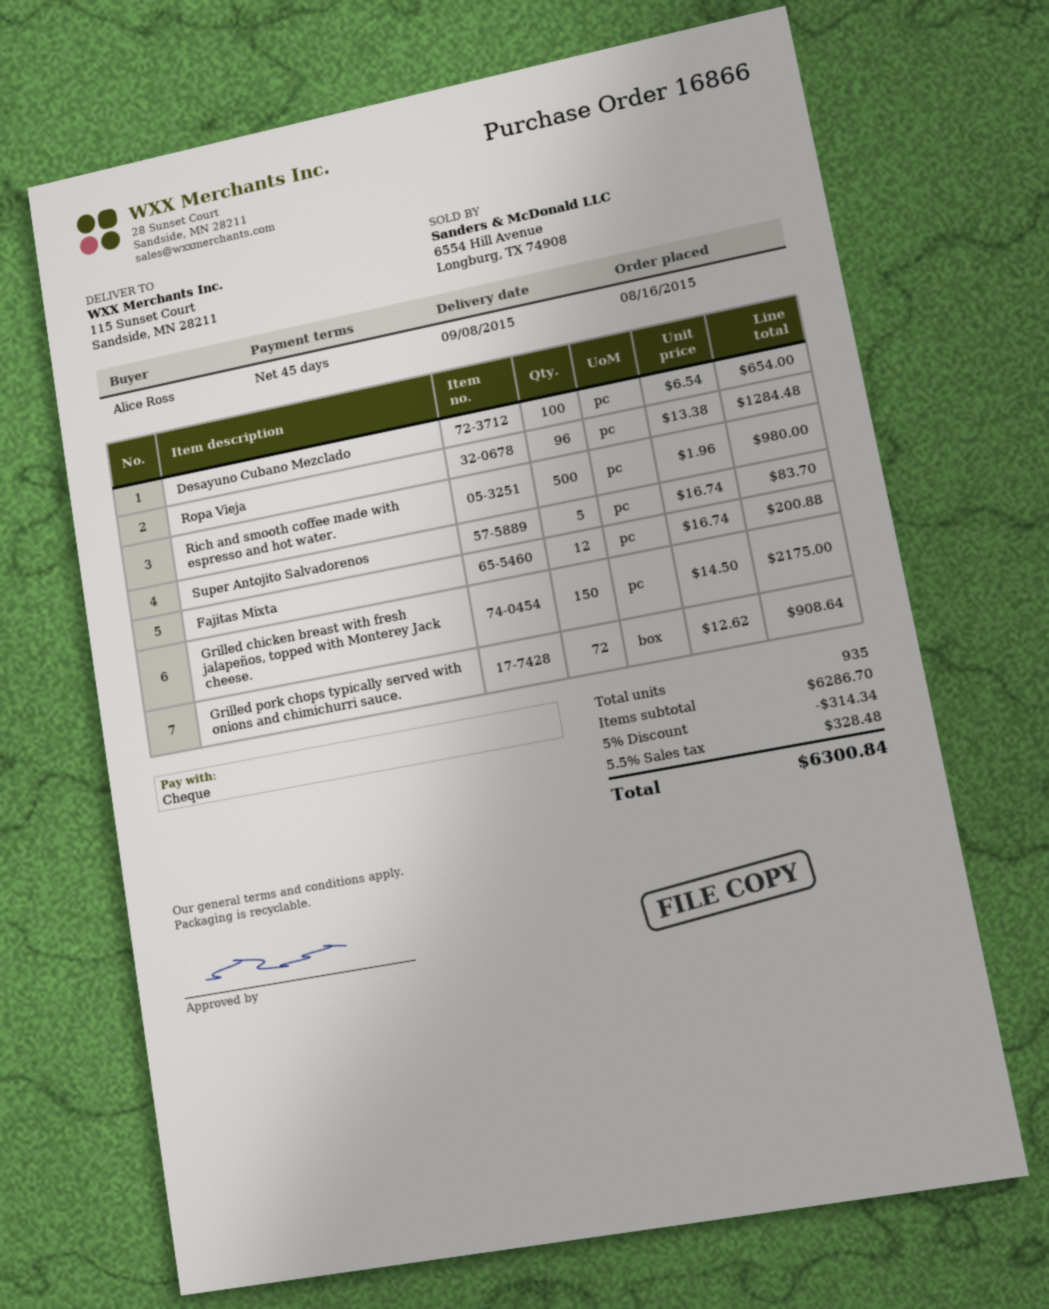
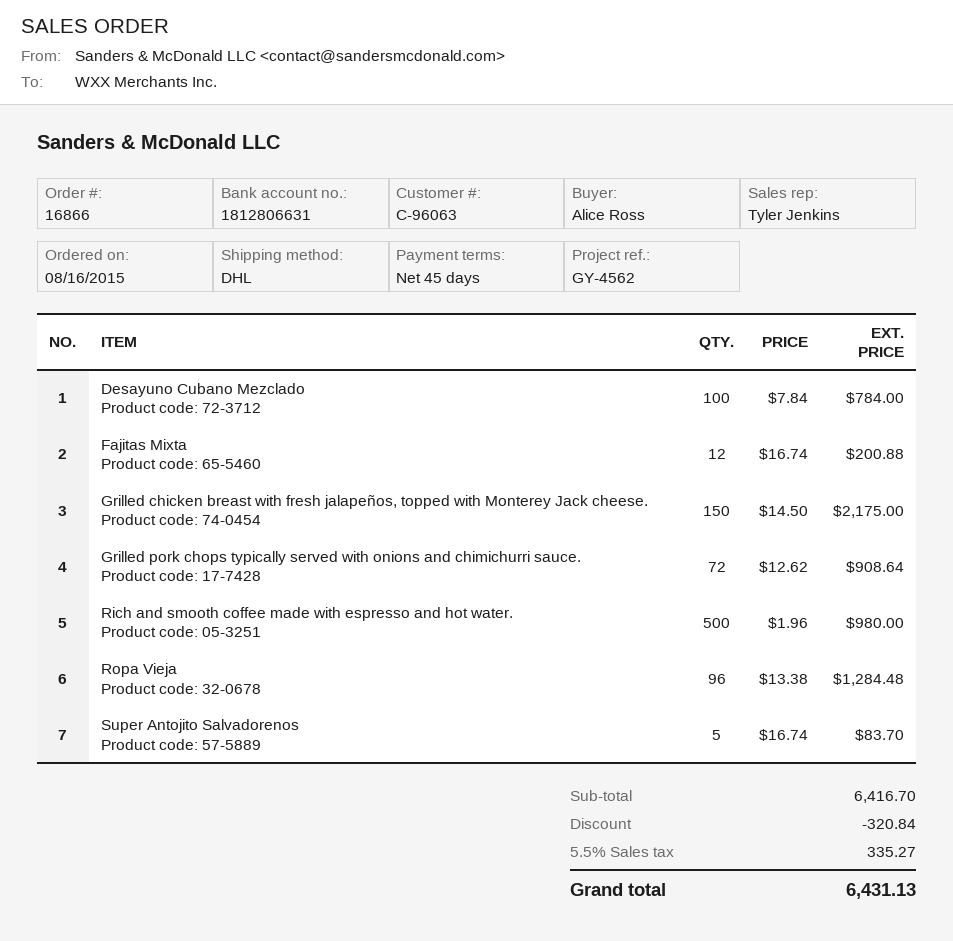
Desayuno Cubano Mezclado: 100 x 6.54 = 654.00 -> 100 x 7.84 = 784.00
subtotal: 6286.70 -> 6416.70
discount: 314.34 -> 320.84
tax: 5.5% = 328.48 -> 5.5% = 335.27
total: 6300.84 -> 6431.13

